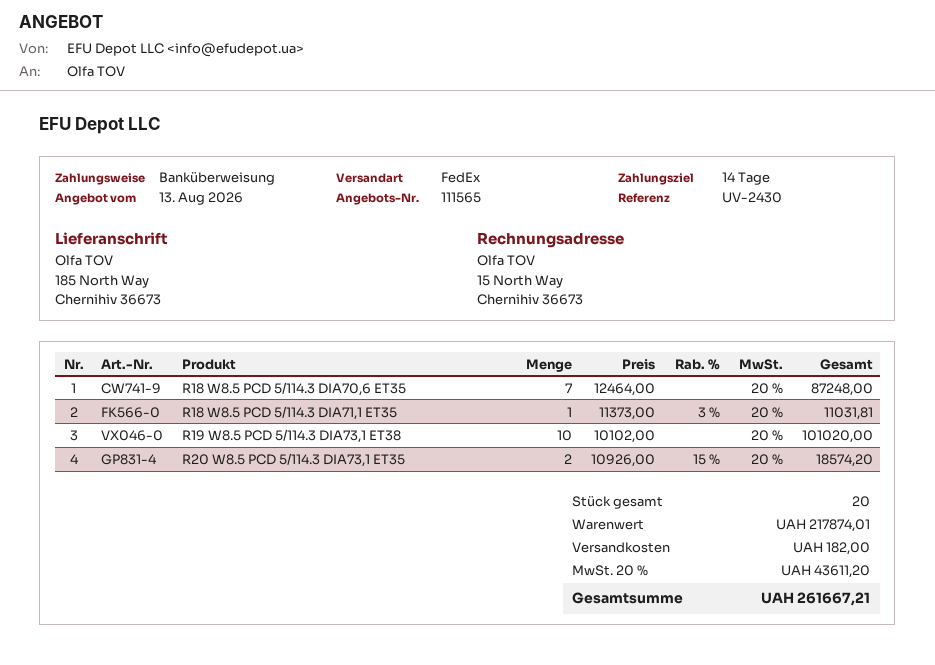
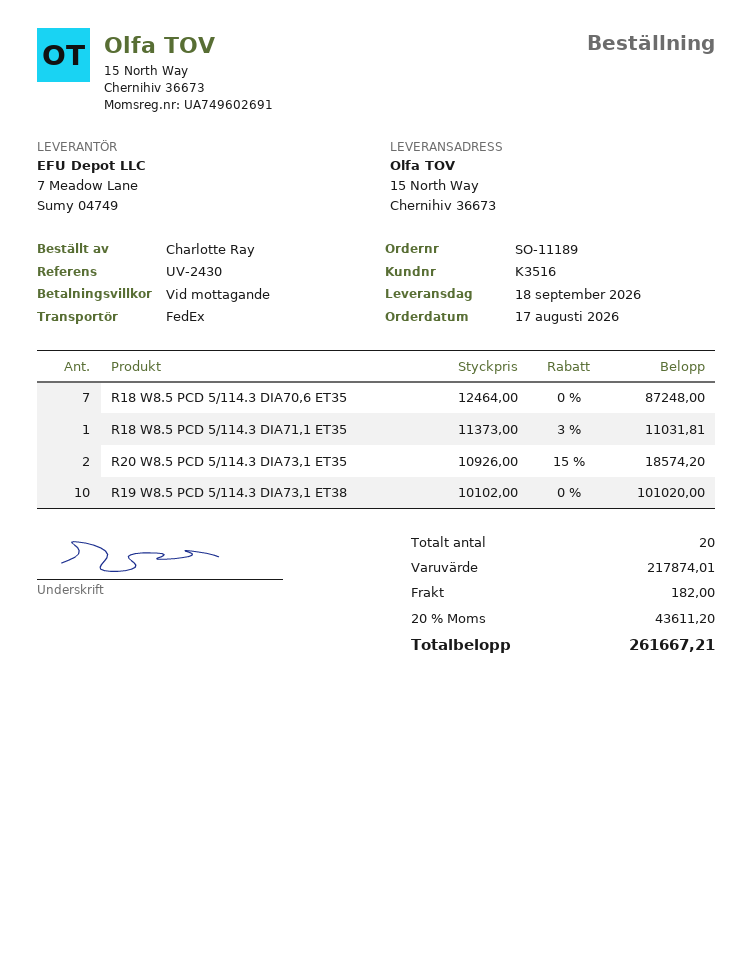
payment terms: 14 days -> on receipt
ship to: 185 North Way, Chernihiv 36673 -> 15 North Way, Chernihiv 36673

